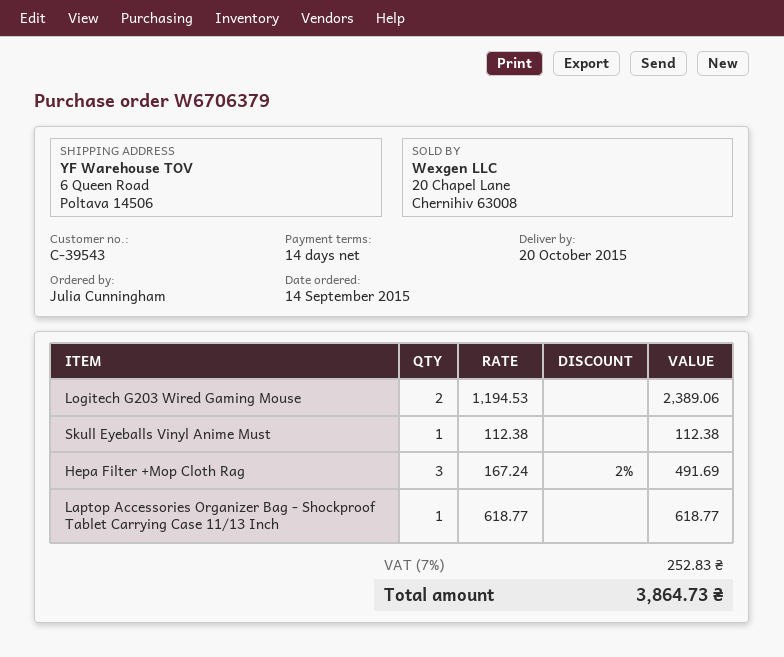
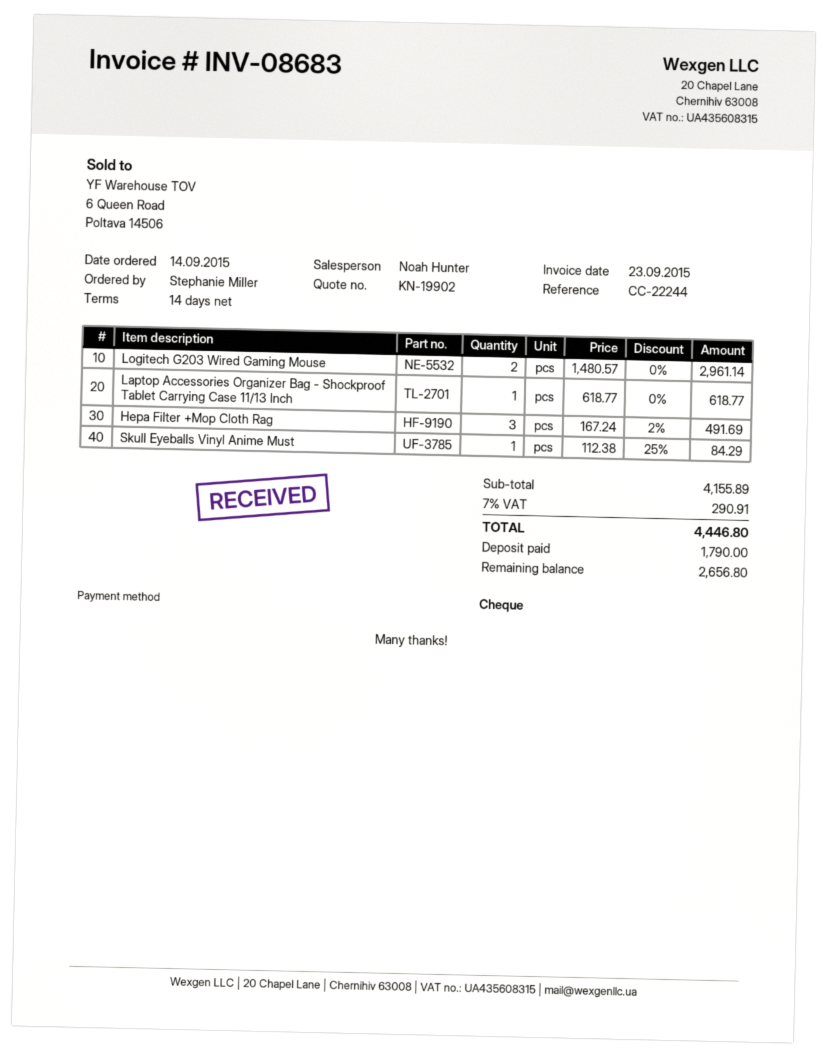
ordered by: Julia Cunningham -> Stephanie Miller
Logitech G203 Wired Gaming Mouse: 2 x 1194.53 = 2389.06 -> 2 x 1480.57 = 2961.14
Skull Eyeballs Vinyl Anime Must: 1 x 112.38 = 112.38 -> 1 x 112.38 - 25% = 84.29
tax: 7% = 252.83 -> 7% = 290.91
total: 3864.73 -> 4446.80

